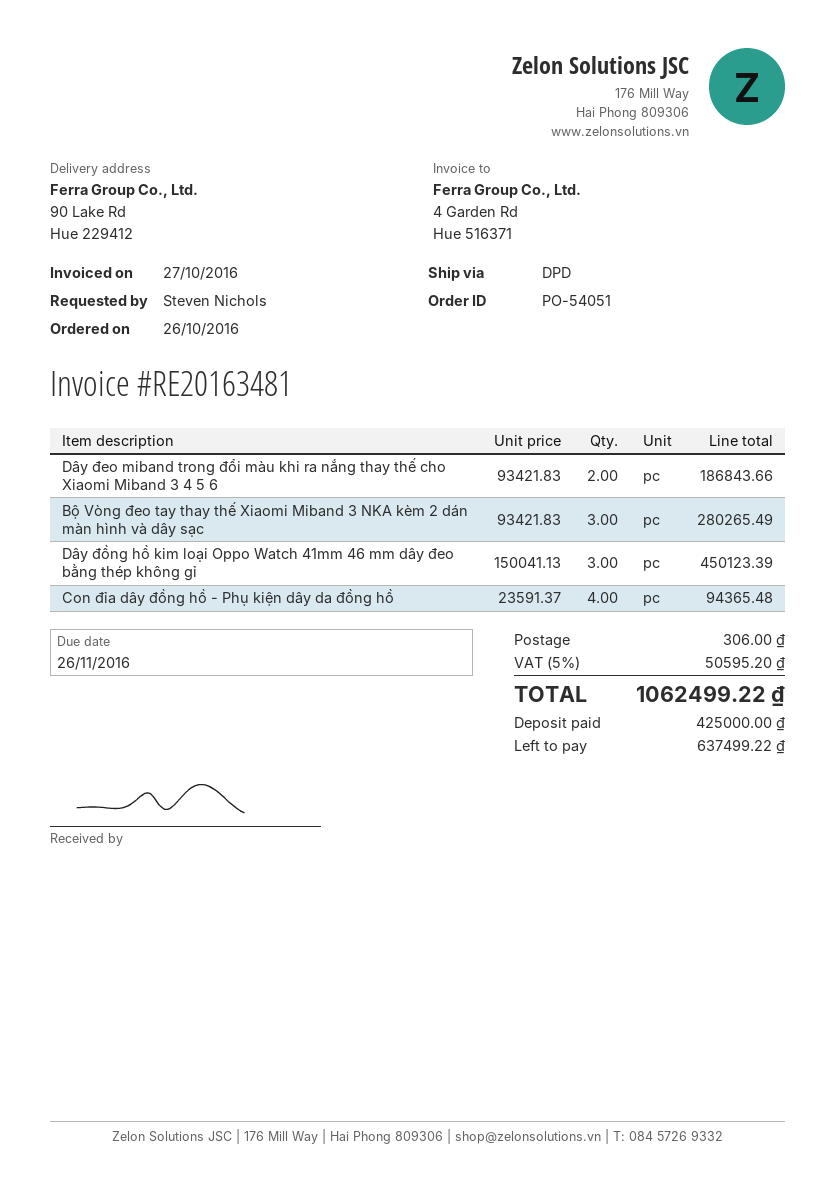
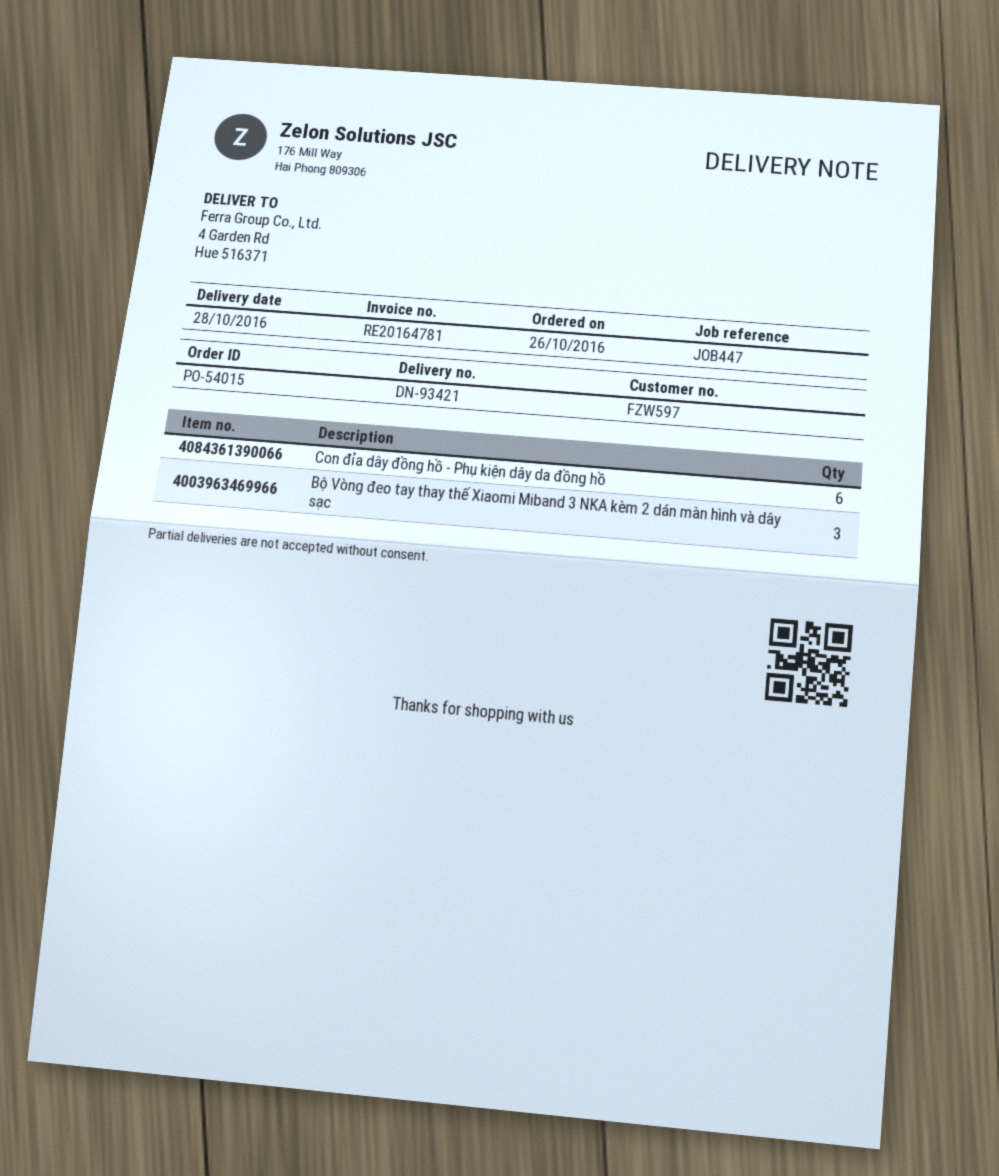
order number: PO-54051 -> PO-54015
invoice number: RE20163481 -> RE20164781
ship to: 90 Lake Rd, Hue 229412 -> 4 Garden Rd, Hue 516371
Dây đeo miband trong đổi màu khi ra nắng thay thế cho Xiaomi Miband 3 4 5 6: 2 -> none
Dây đồng hồ kim loại Oppo Watch 41mm 46 mm dây đeo bằng thép không gỉ: 3 -> none
Con đỉa dây đồng hồ - Phụ kiện dây da đồng hồ: 4 -> 6

